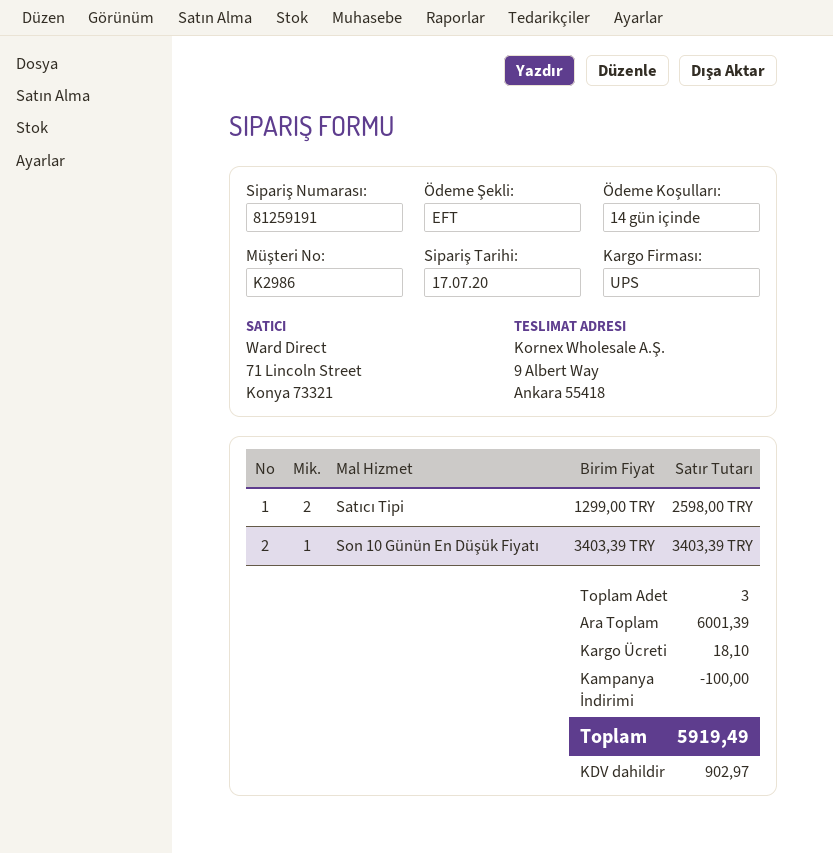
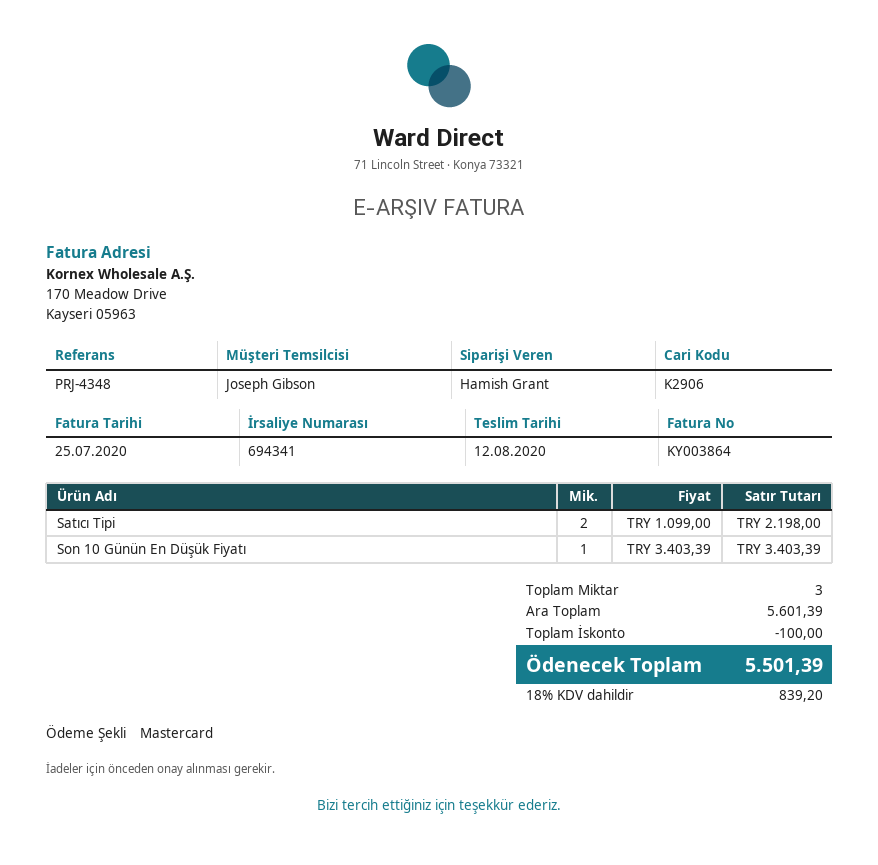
customer number: K2986 -> K2906
payment method: bank transfer -> Mastercard
Satıcı Tipi: 2 x 1299.00 = 2598.00 -> 2 x 1099.00 = 2198.00
subtotal: 6001.39 -> 5601.39
shipping: 18.10 -> none
tax: 902.97 -> 839.20
total: 5919.49 -> 5501.39

